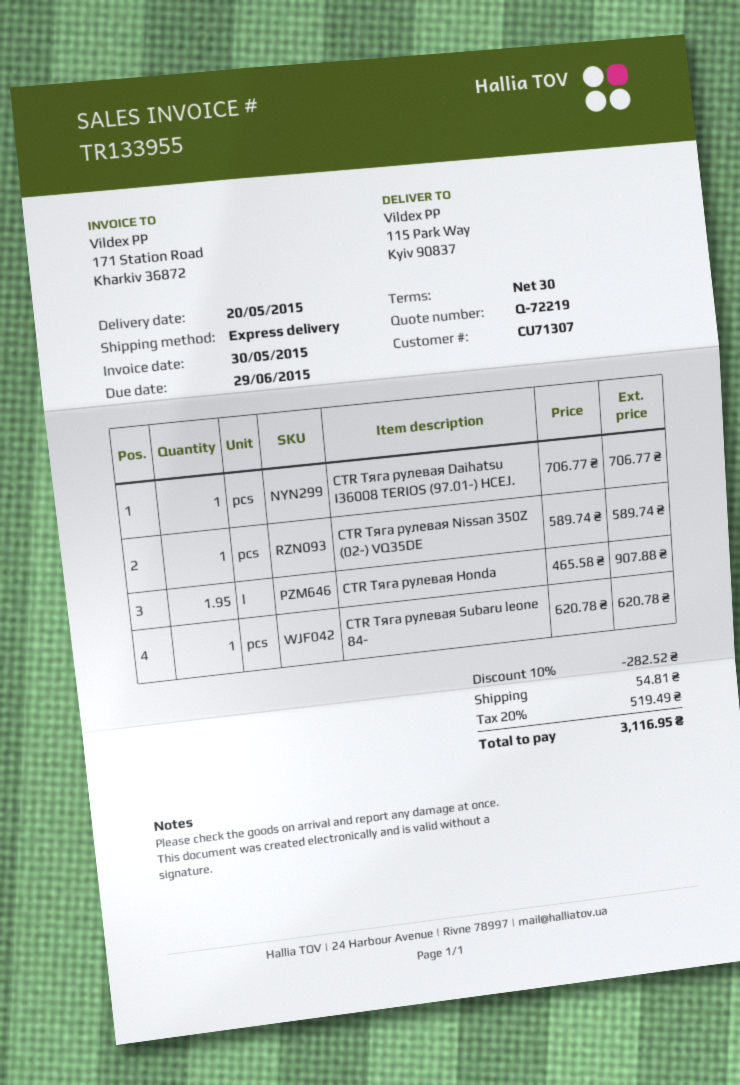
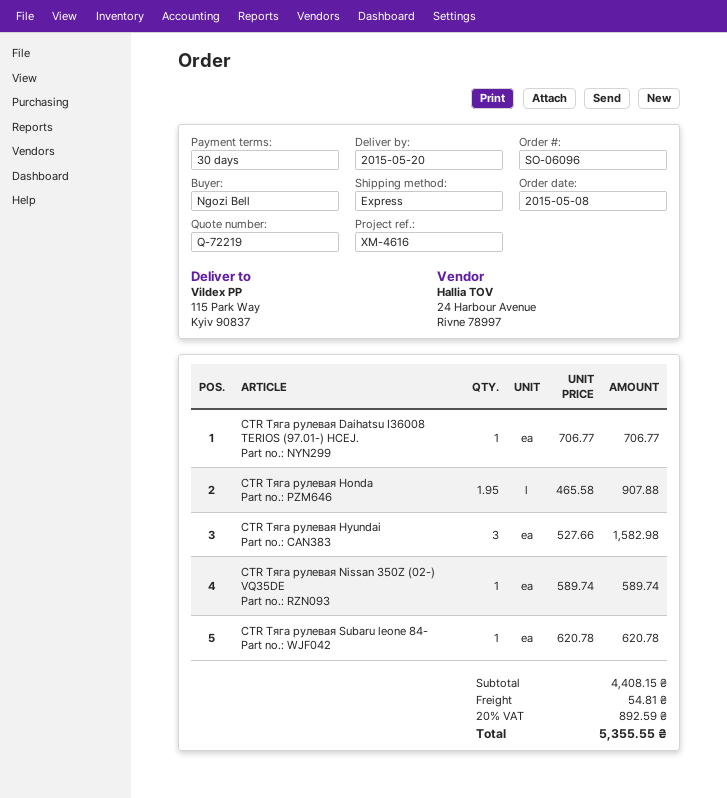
CTR Тяга рулевая Hyundai: none -> 3 x 527.66 = 1582.98
discount: 10% = 282.52 -> none
tax: 20% = 519.49 -> 20% = 892.59
total: 3116.95 -> 5355.55

